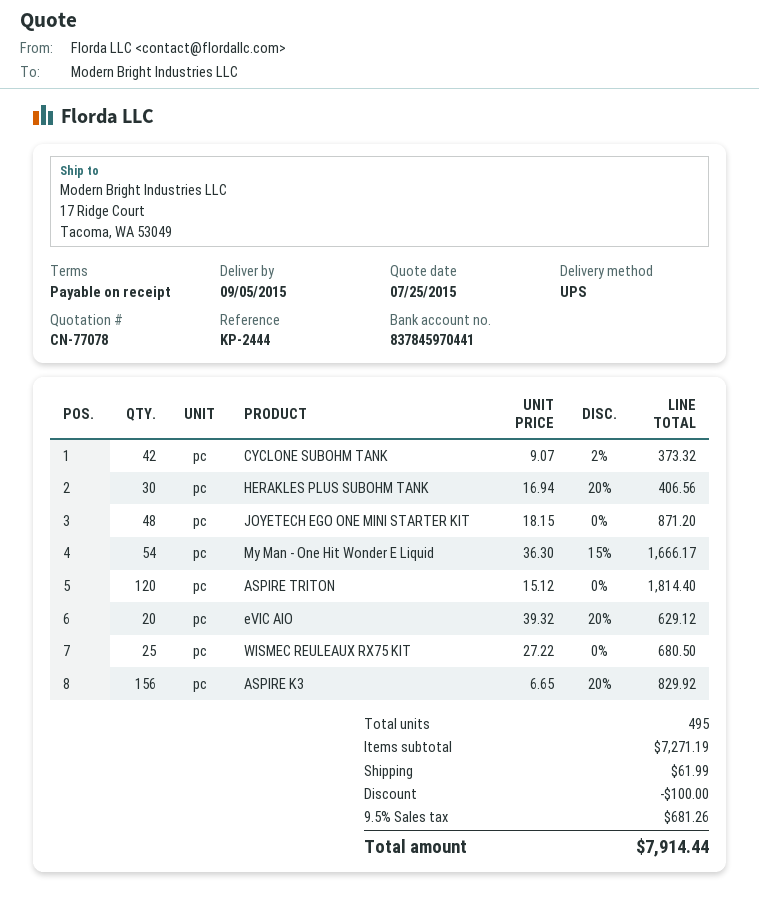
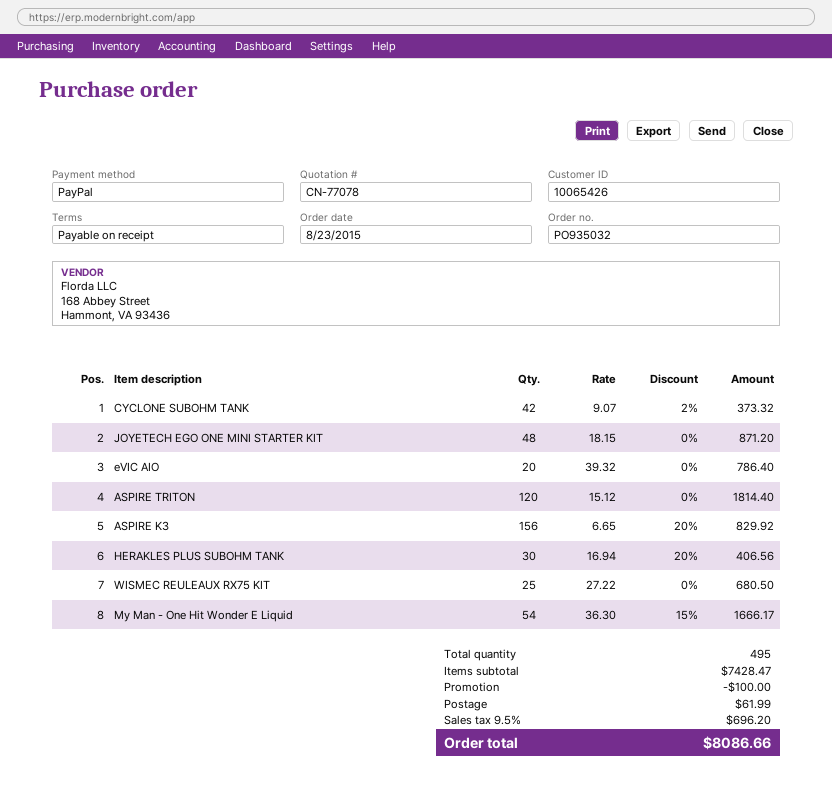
eVIC AIO: 20 x 39.32 - 20% = 629.12 -> 20 x 39.32 = 786.40
subtotal: 7271.19 -> 7428.47
tax: 9.5% = 681.26 -> 9.5% = 696.20
total: 7914.44 -> 8086.66

